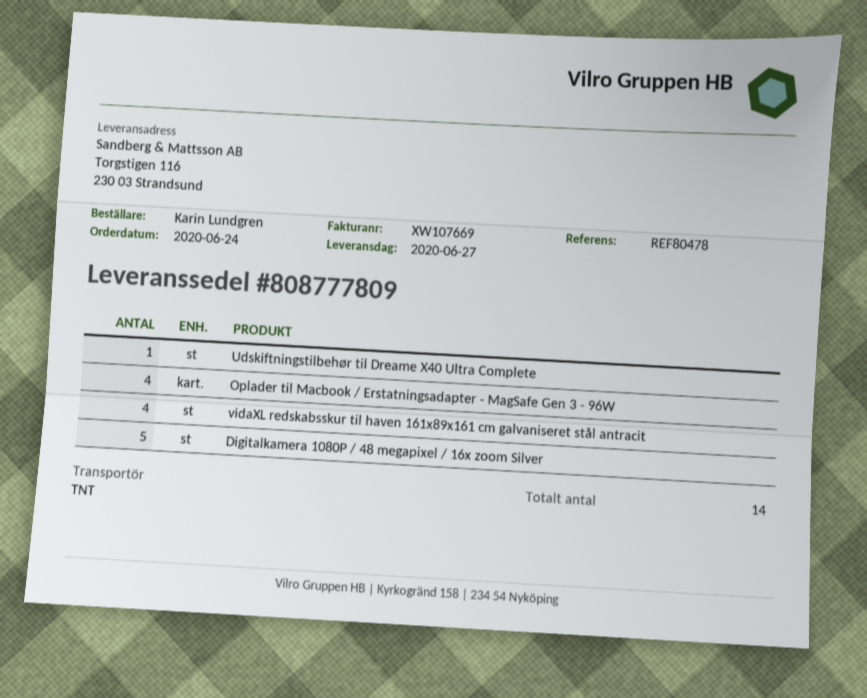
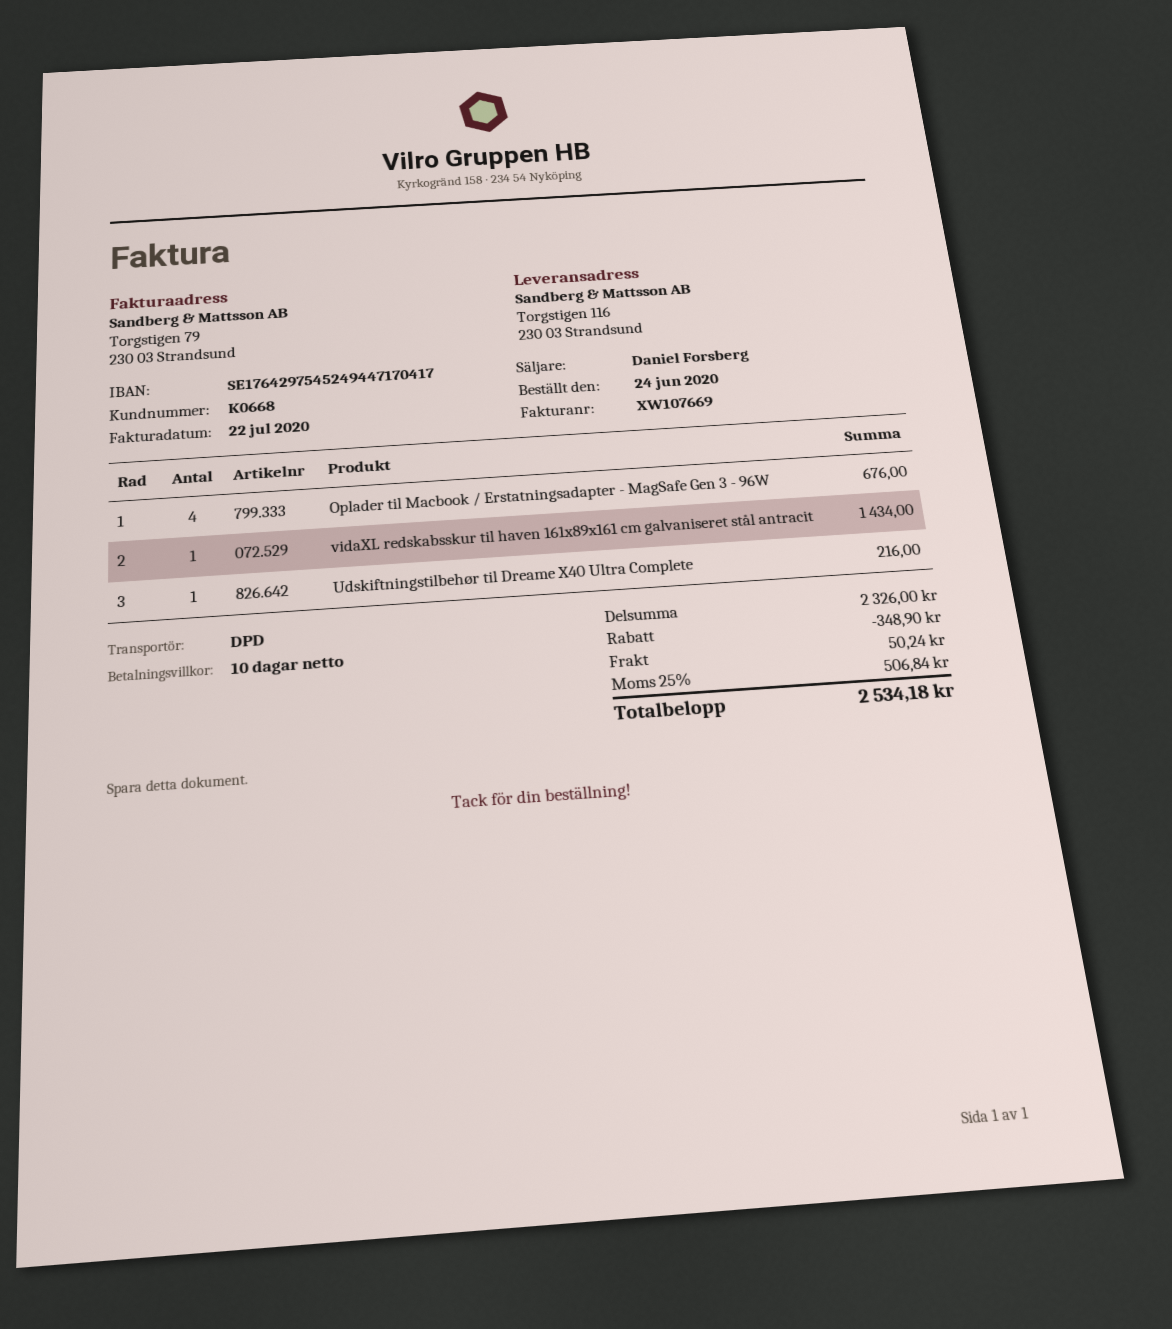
shipping method: TNT -> DPD
vidaXL redskabsskur til haven 161x89x161 cm galvaniseret stål antracit: 4 -> 1
Digitalkamera 1080P / 48 megapixel / 16x zoom Silver: 5 -> none

